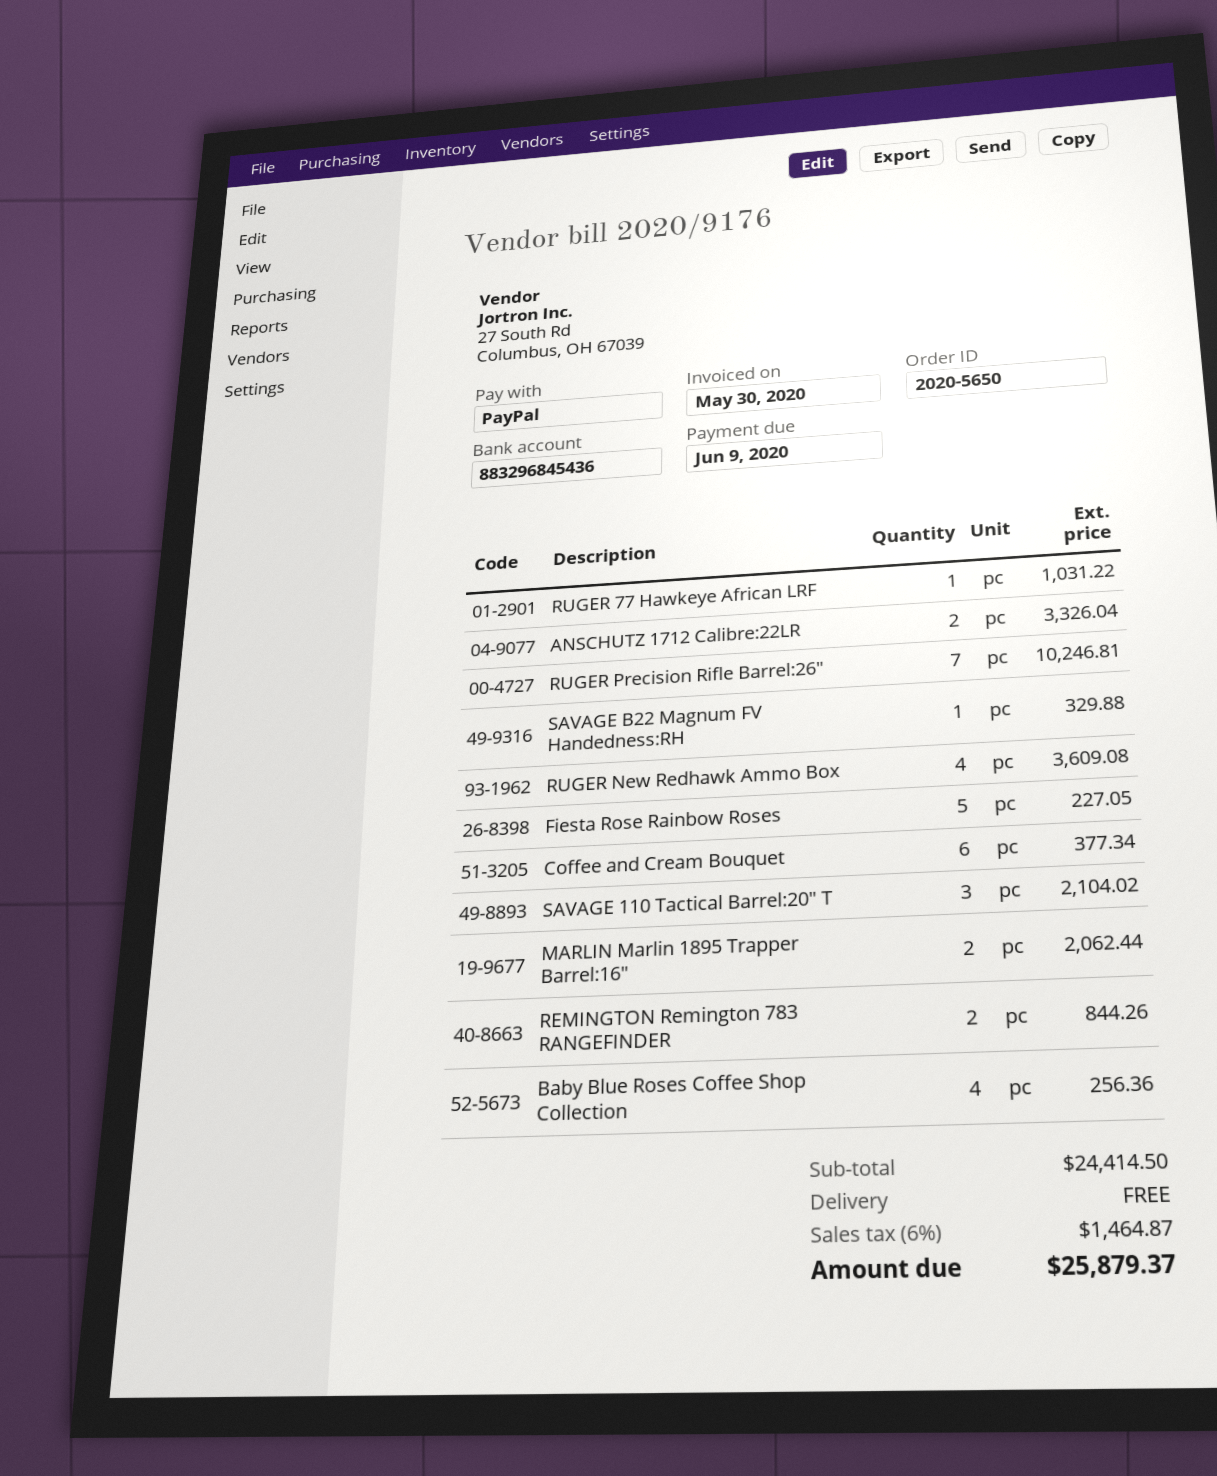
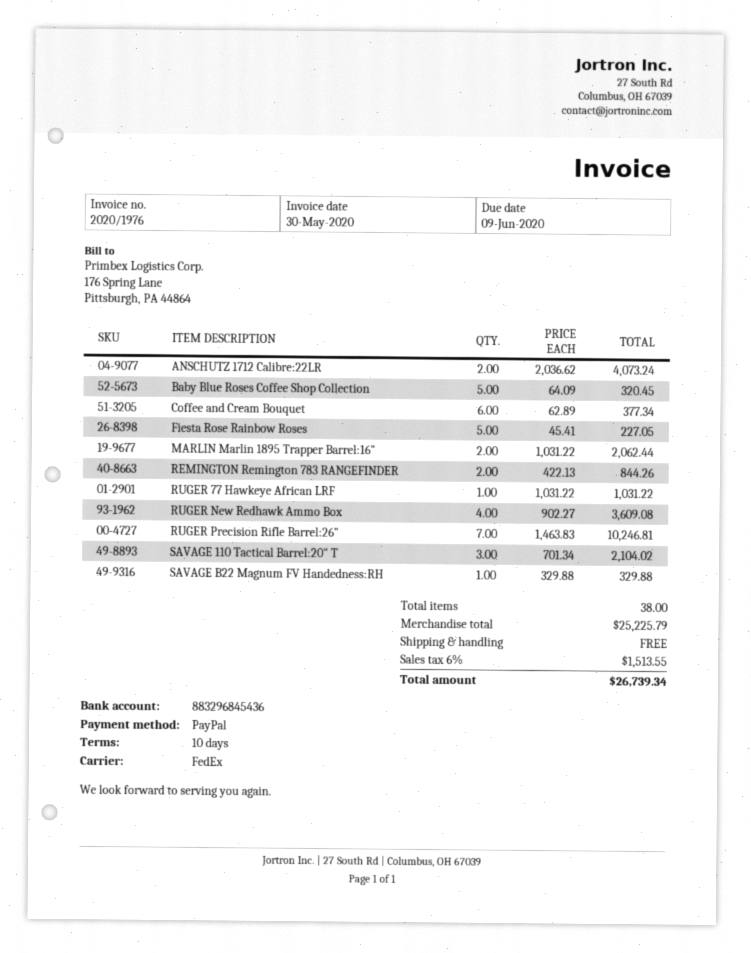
invoice number: 2020/9176 -> 2020/1976
ANSCHUTZ 1712 Calibre:22LR: 2 for 3326.04 -> 2 for 4073.24
Baby Blue Roses Coffee Shop Collection: 4 for 256.36 -> 5 for 320.45
subtotal: 24414.50 -> 25225.79
tax: 6% = 1464.87 -> 6% = 1513.55
total: 25879.37 -> 26739.34

